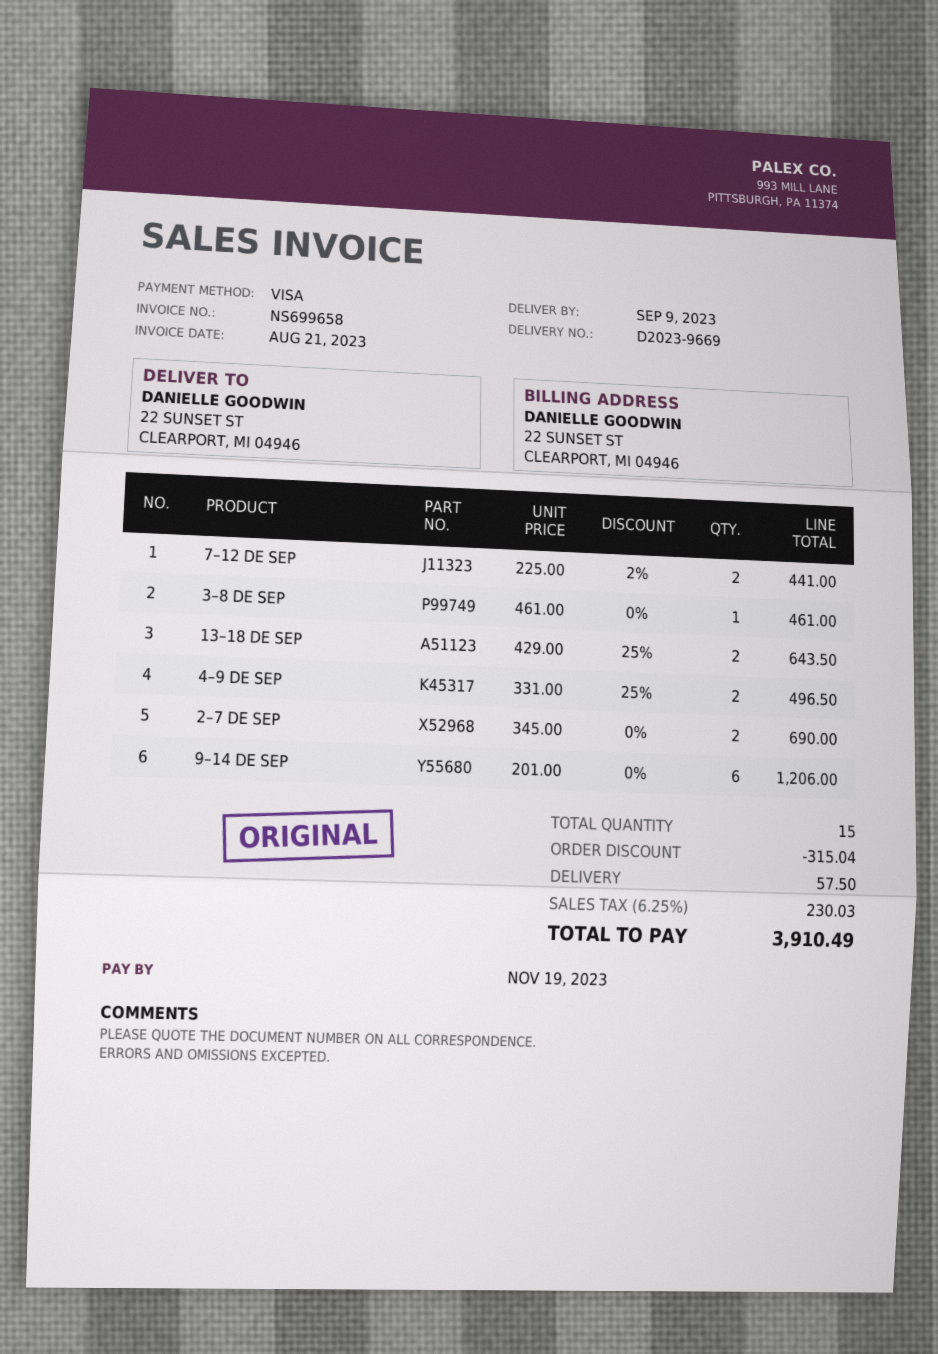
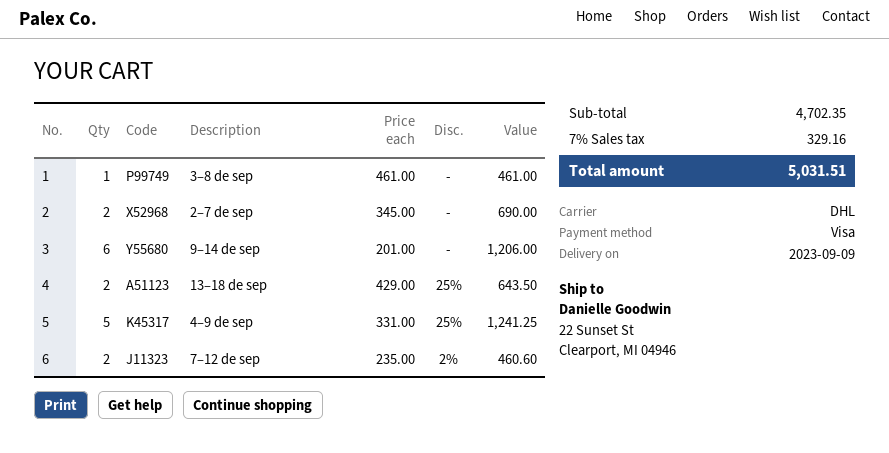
7–12 DE SEP: 2 x 225.00 - 2% = 441.00 -> 2 x 235.00 - 2% = 460.60
4–9 DE SEP: 2 x 331.00 - 25% = 496.50 -> 5 x 331.00 - 25% = 1241.25
discount: 315.04 -> none
shipping: 57.50 -> none
tax: 6.25% = 230.03 -> 7% = 329.16
total: 3910.49 -> 5031.51

